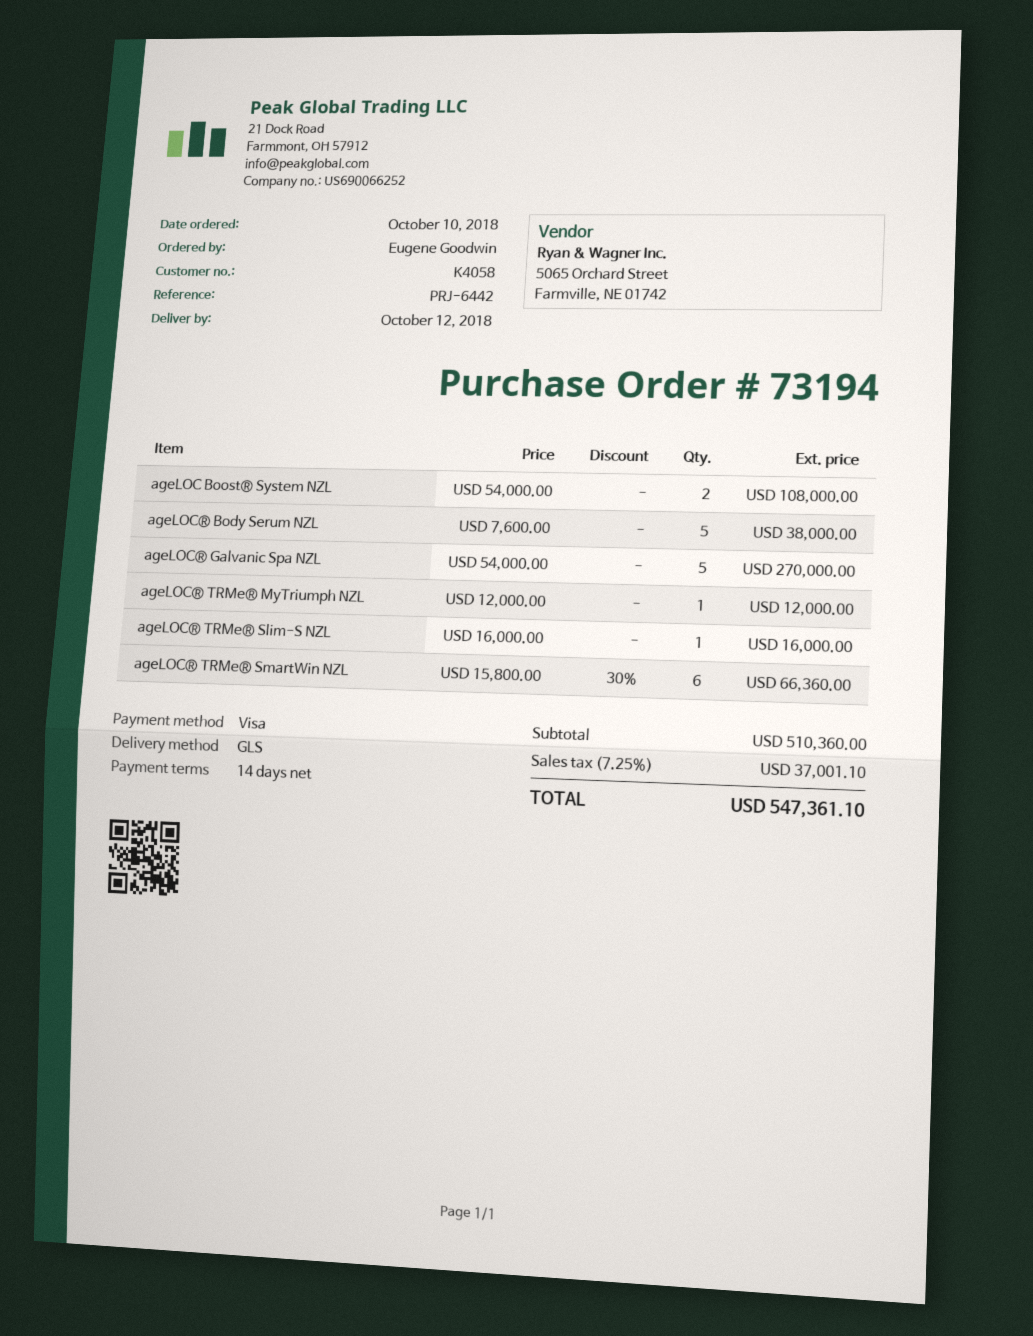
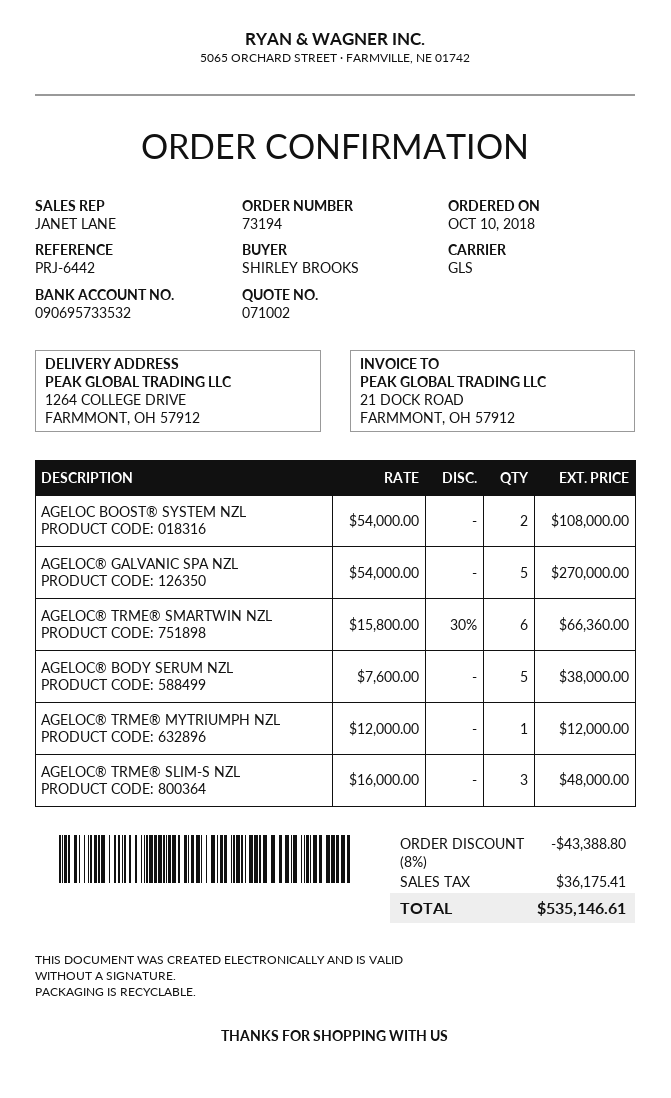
ordered by: Eugene Goodwin -> SHIRLEY BROOKS
ageLOC® TRMe® Slim-S NZL: 1 x 16000.00 = 16000.00 -> 3 x 16000.00 = 48000.00
discount: none -> 8% = 43388.80
tax: 37001.10 -> 36175.41
total: 547361.10 -> 535146.61

